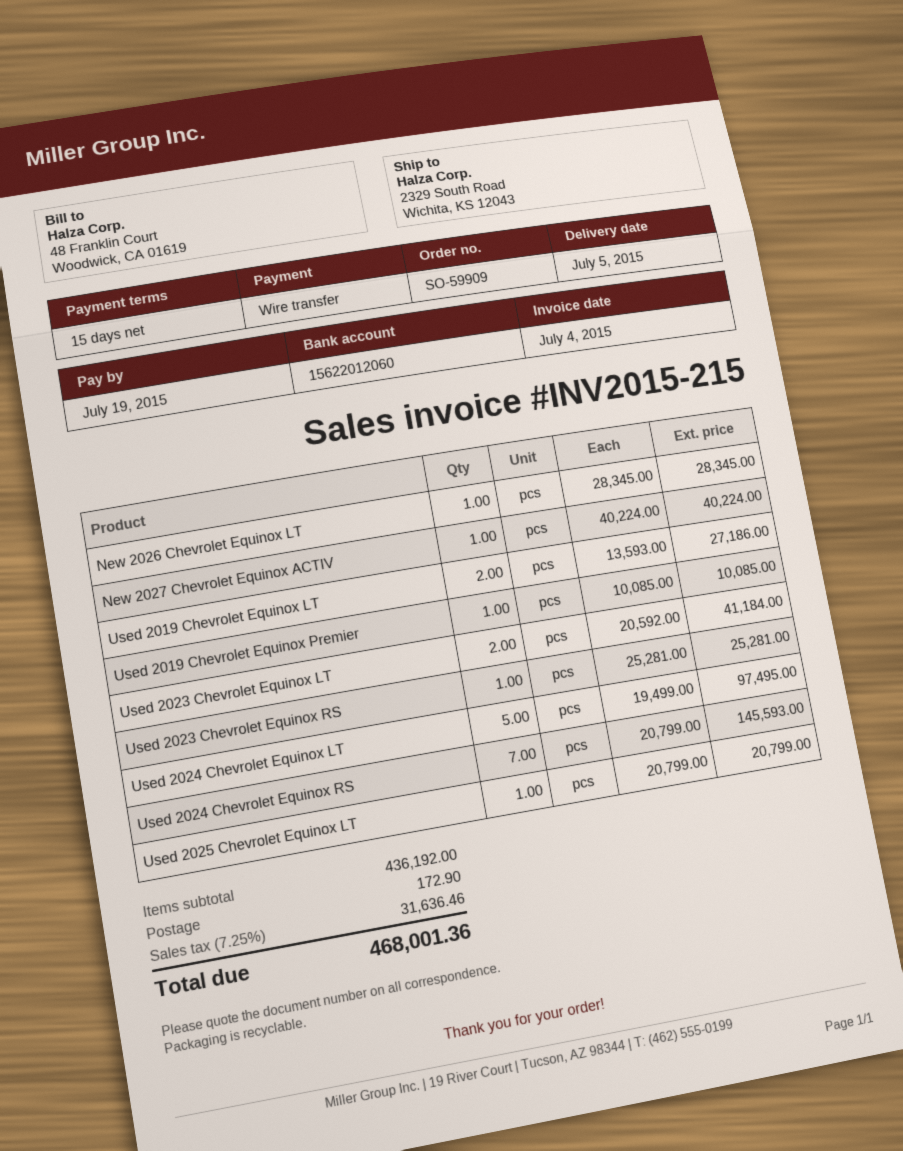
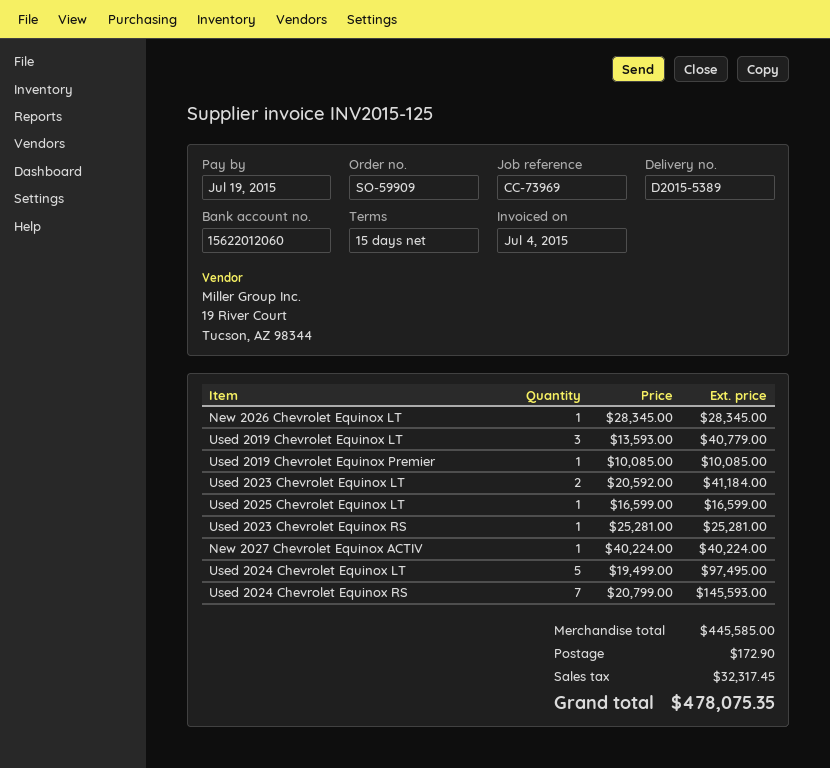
invoice number: INV2015-215 -> INV2015-125
Used 2019 Chevrolet Equinox LT: 2 x 13593.00 = 27186.00 -> 3 x 13593.00 = 40779.00
Used 2025 Chevrolet Equinox LT: 1 x 20799.00 = 20799.00 -> 1 x 16599.00 = 16599.00
subtotal: 436192.00 -> 445585.00
tax: 31636.46 -> 32317.45
total: 468001.36 -> 478075.35

